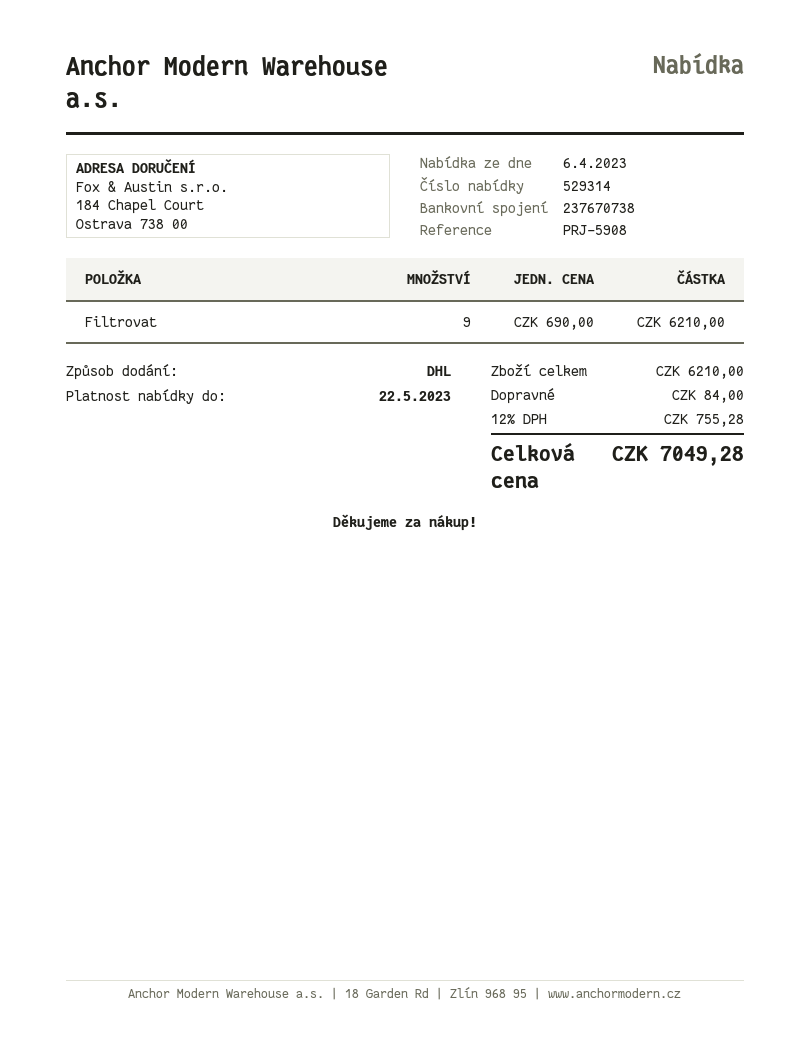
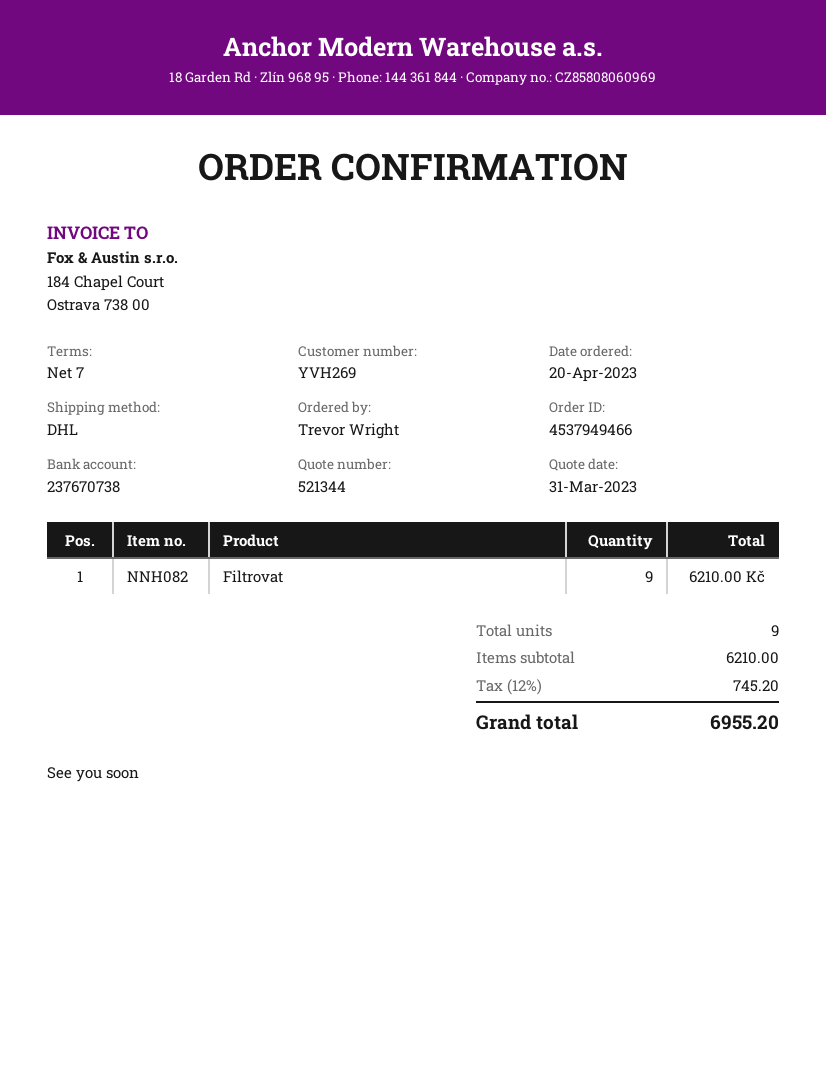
quote number: 529314 -> 521344
quote date: 2023-04-06 -> 2023-03-31
shipping: 84.00 -> none
tax: 12% = 755.28 -> 12% = 745.20
total: 7049.28 -> 6955.20

